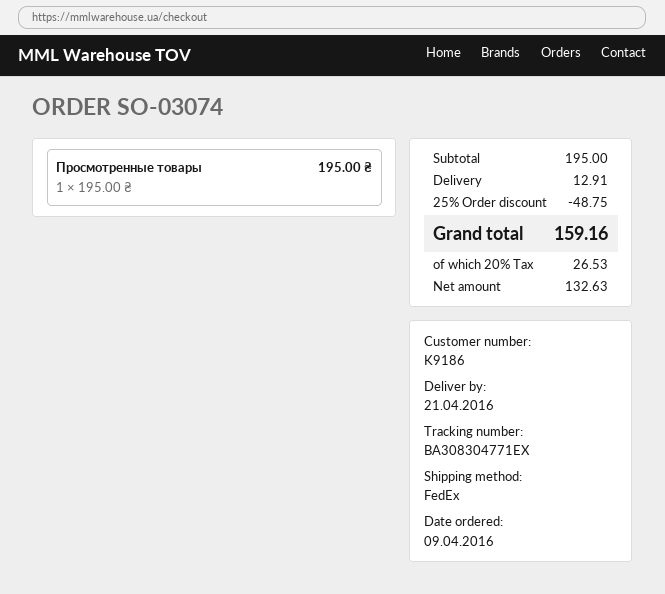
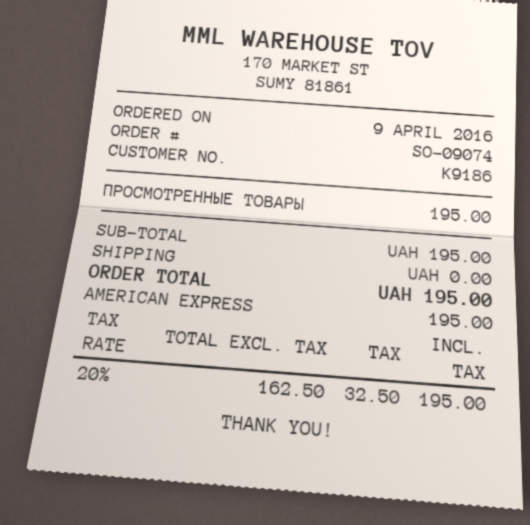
order number: SO-03074 -> SO-09074
discount: 25% = 48.75 -> none
shipping: 12.91 -> 0.00
net: 132.63 -> 162.50
tax: 20% = 26.53 -> 20% = 32.50
total: 159.16 -> 195.00

